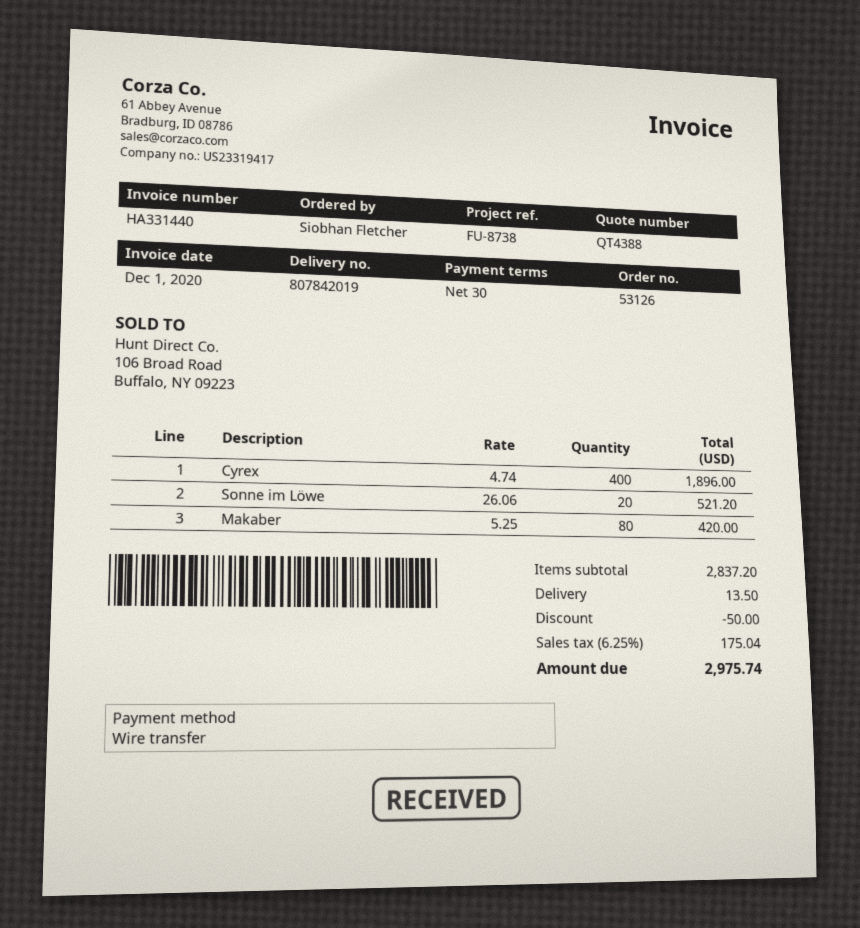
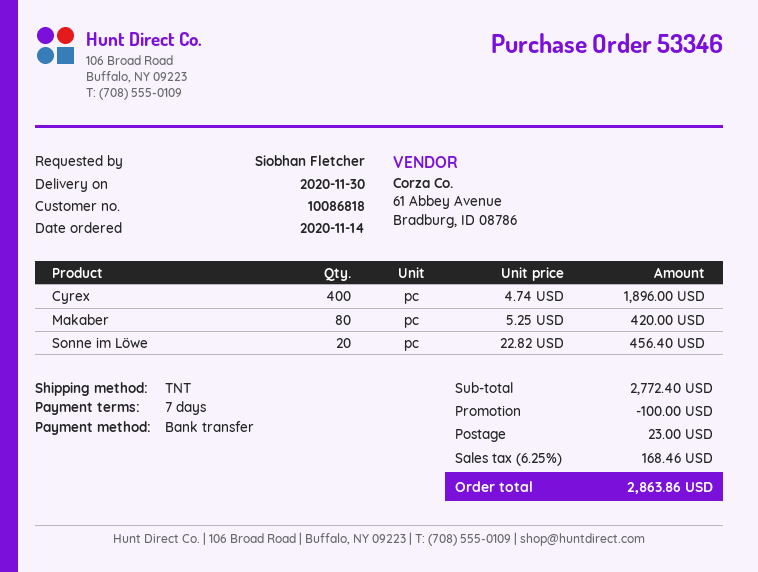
order number: 53126 -> 53346
payment terms: 30 days -> 7 days
Sonne im Löwe: 20 x 26.06 = 521.20 -> 20 x 22.82 = 456.40
subtotal: 2837.20 -> 2772.40
discount: 50.00 -> 100.00
shipping: 13.50 -> 23.00
tax: 6.25% = 175.04 -> 6.25% = 168.46
total: 2975.74 -> 2863.86

